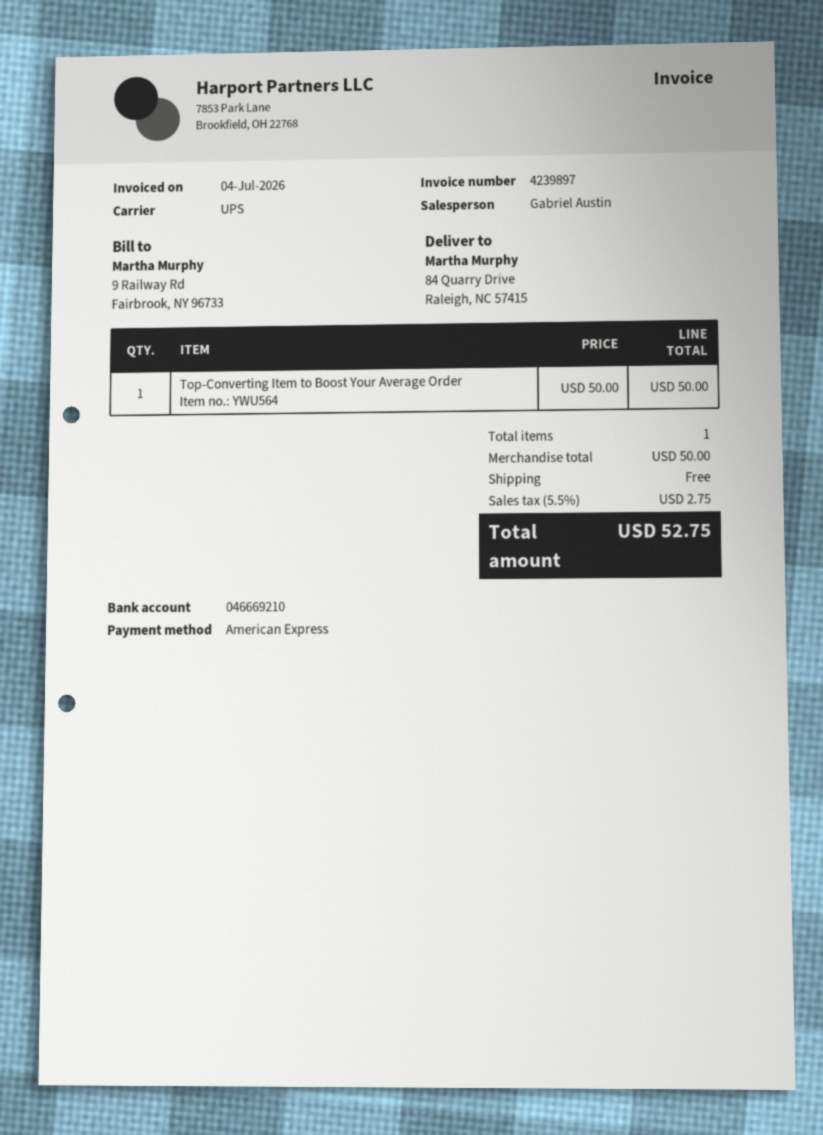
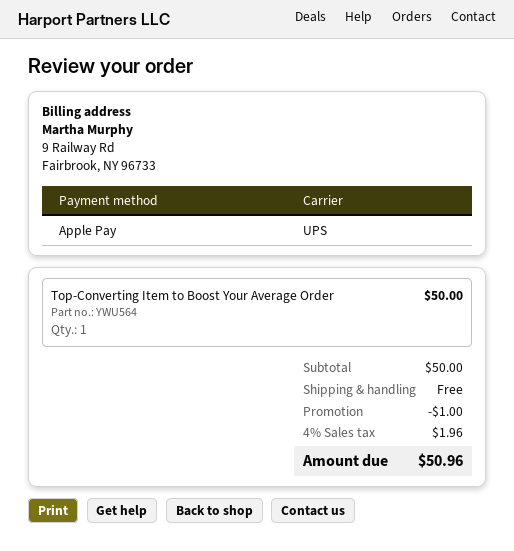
payment method: American Express -> Apple Pay
discount: none -> 1.00
tax: 5.5% = 2.75 -> 4% = 1.96
total: 52.75 -> 50.96

